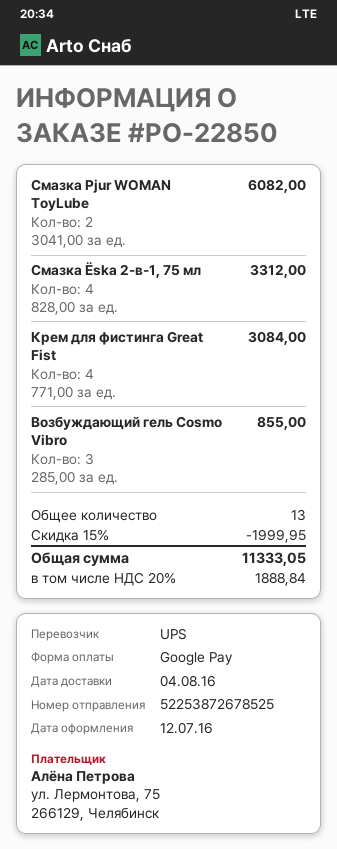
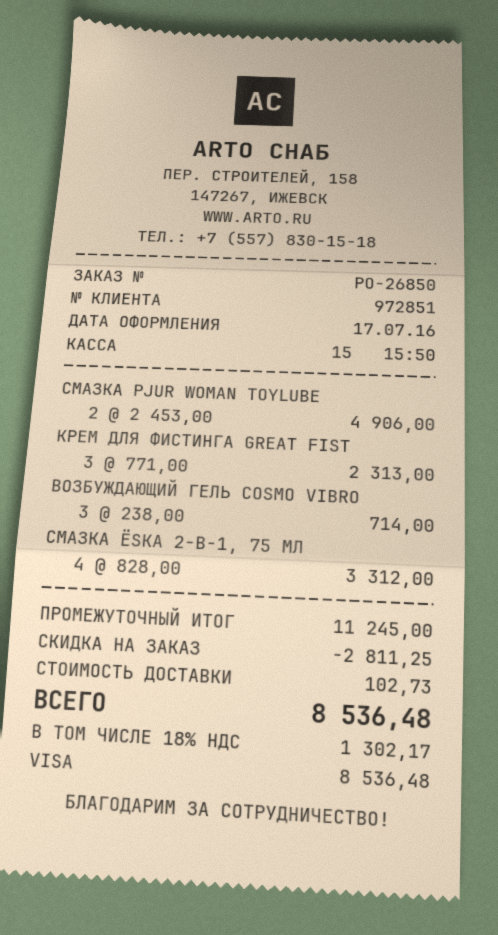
order number: PO-22850 -> PO-26850
order date: 2016-07-12 -> 2016-07-17
payment method: Google Pay -> Visa
Смазка Pjur WOMAN ToyLube: 2 x 3041.00 = 6082.00 -> 2 x 2453.00 = 4906.00
Крем для фистинга Great Fist: 4 x 771.00 = 3084.00 -> 3 x 771.00 = 2313.00
Возбуждающий гель Cosmo Vibro: 3 x 285.00 = 855.00 -> 3 x 238.00 = 714.00
discount: 1999.95 -> 2811.25
shipping: none -> 102.73
tax: 20% = 1888.84 -> 18% = 1302.17
total: 11333.05 -> 8536.48

